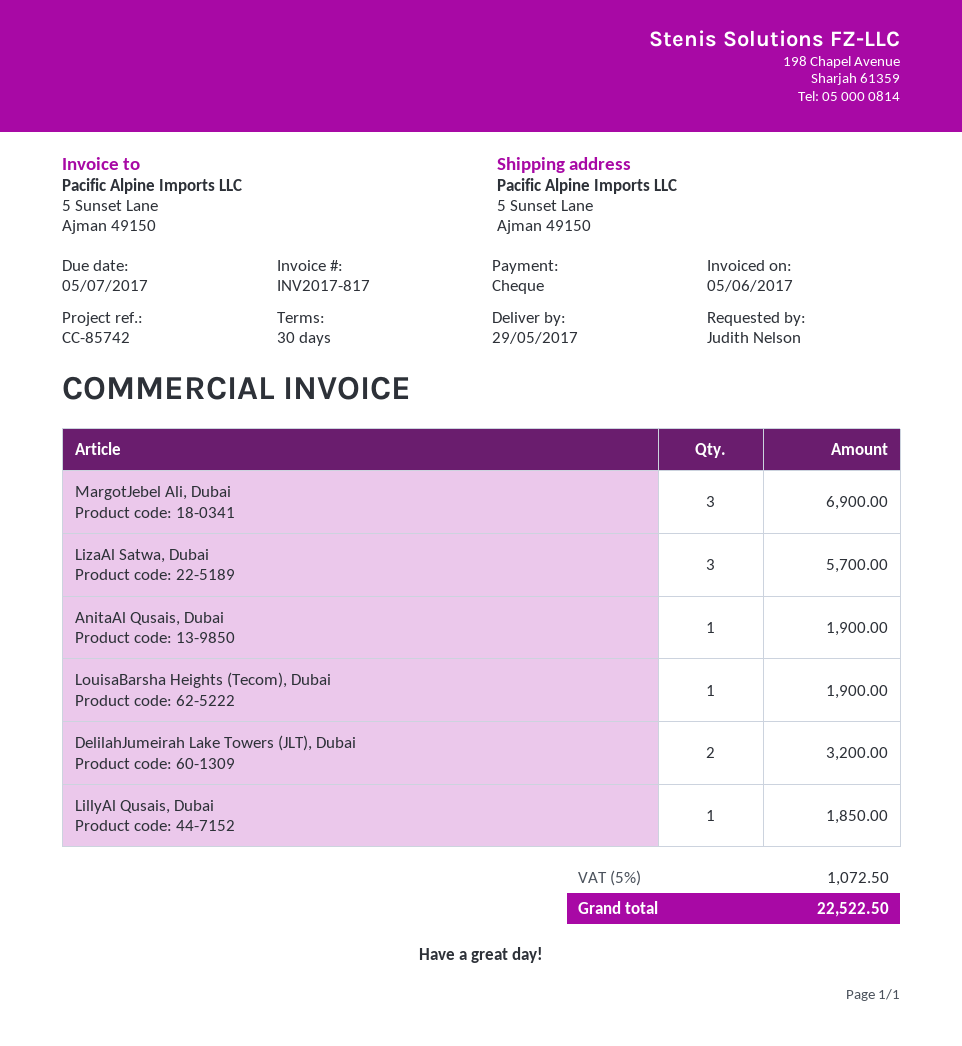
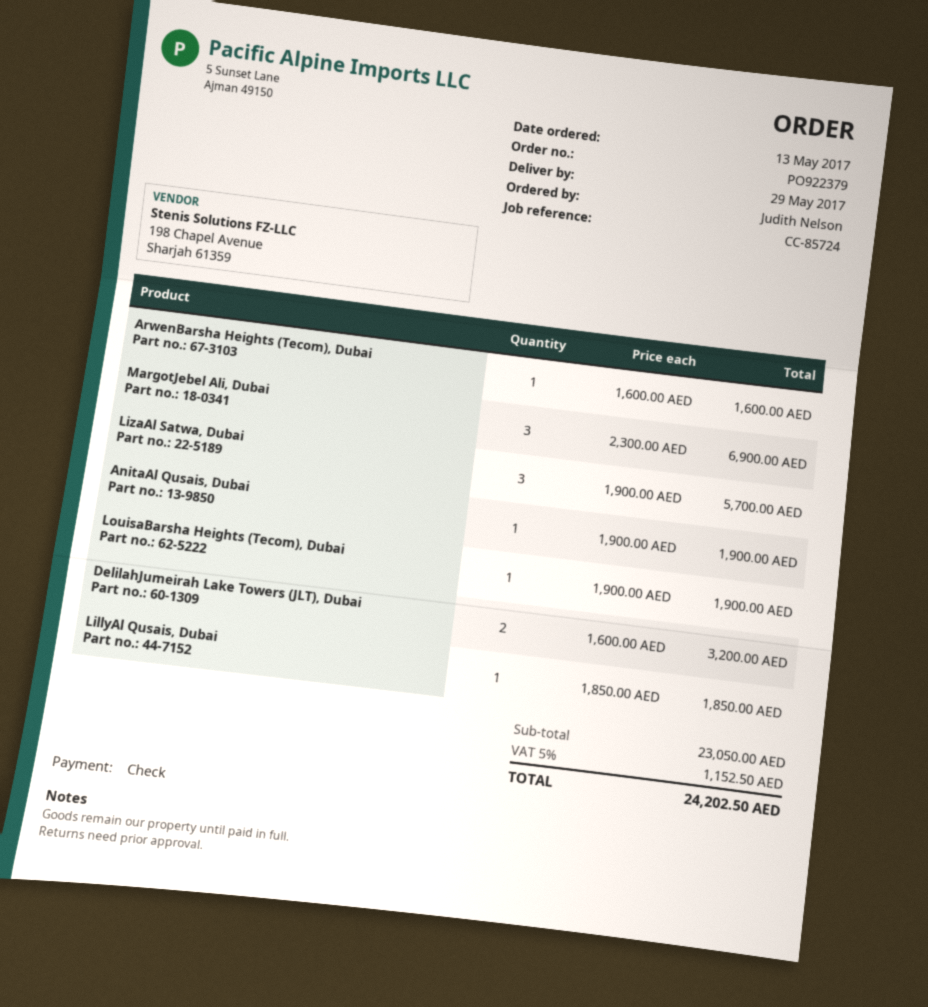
reference: CC-85742 -> CC-85724
ArwenBarsha Heights (Tecom), Dubai: none -> 1 for 1600.00
tax: 5% = 1072.50 -> 5% = 1152.50
total: 22522.50 -> 24202.50

